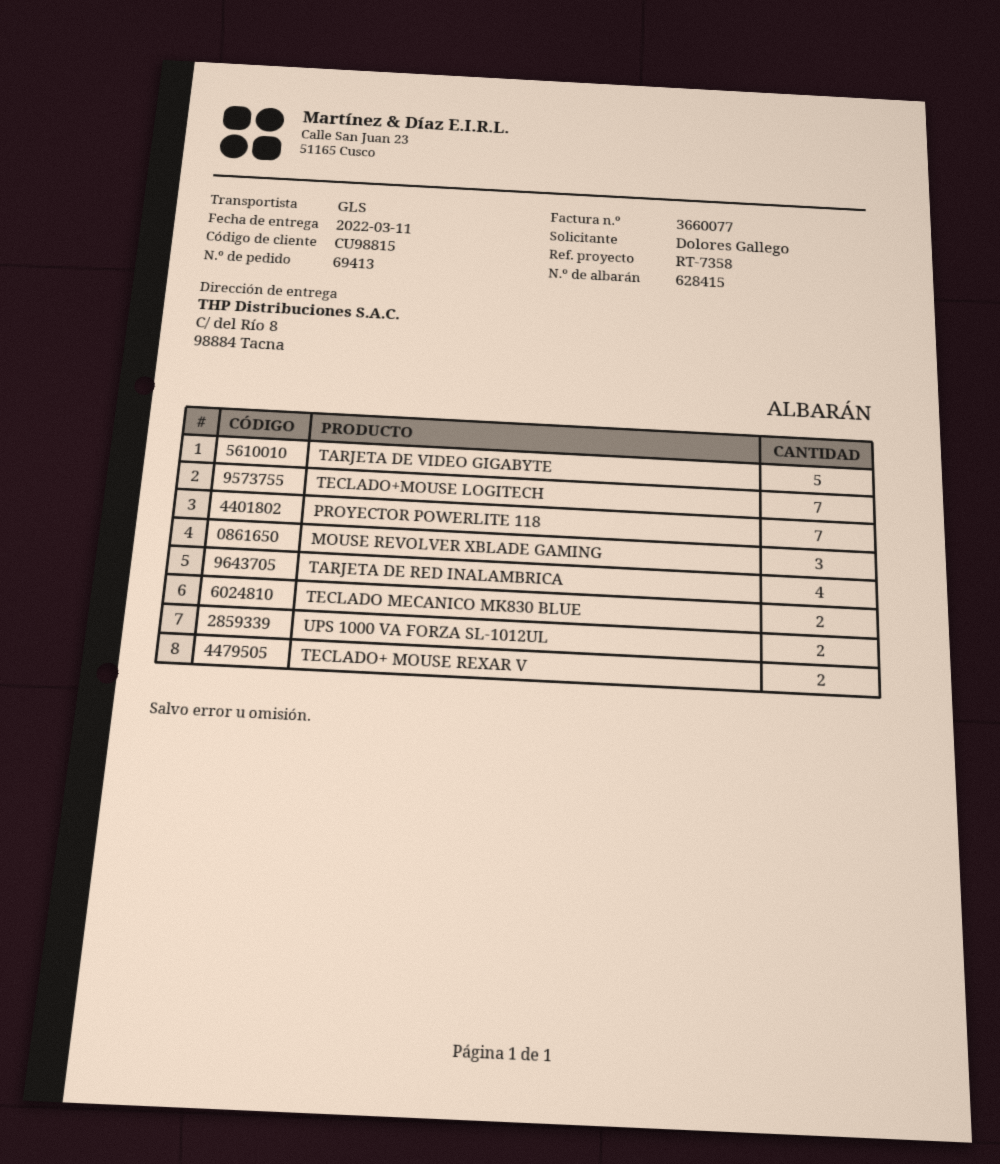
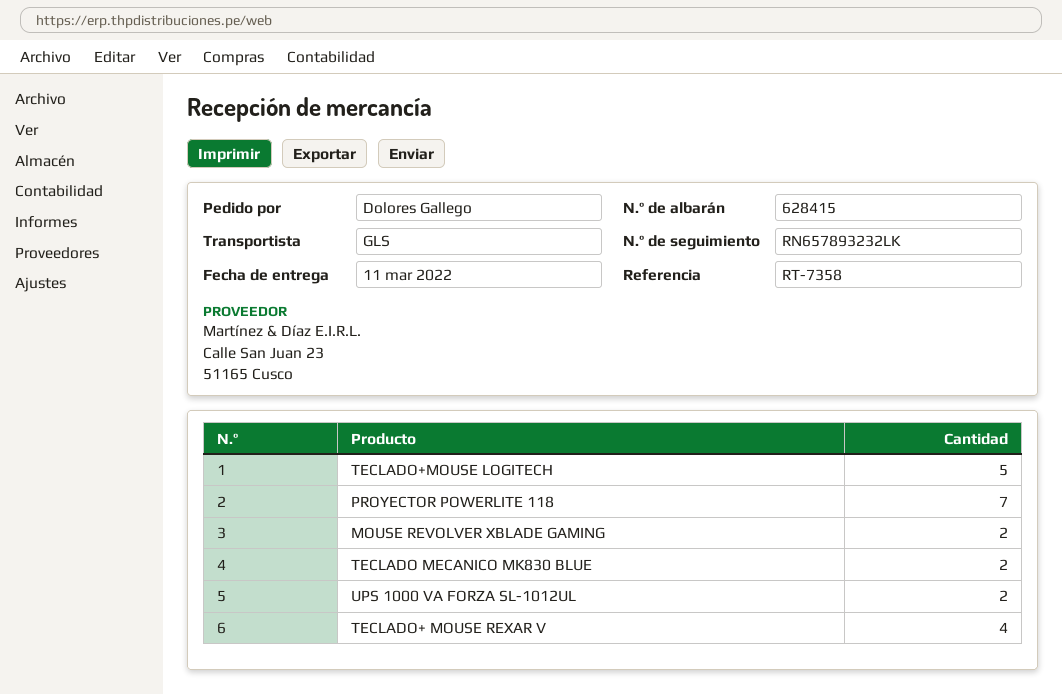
TARJETA DE VIDEO GIGABYTE: 5 -> none
TECLADO+MOUSE LOGITECH: 7 -> 5
MOUSE REVOLVER XBLADE GAMING: 3 -> 2
TARJETA DE RED INALAMBRICA: 4 -> none
TECLADO+ MOUSE REXAR V: 2 -> 4

